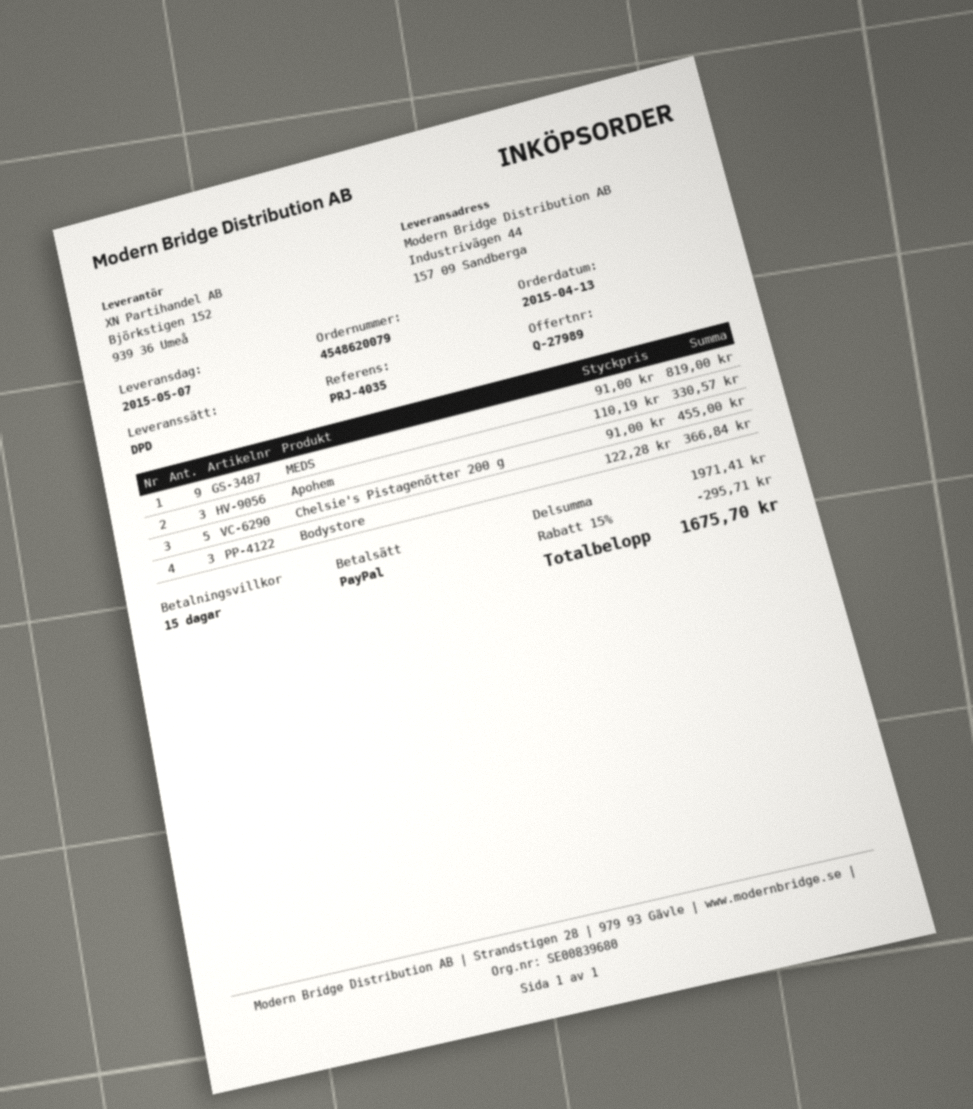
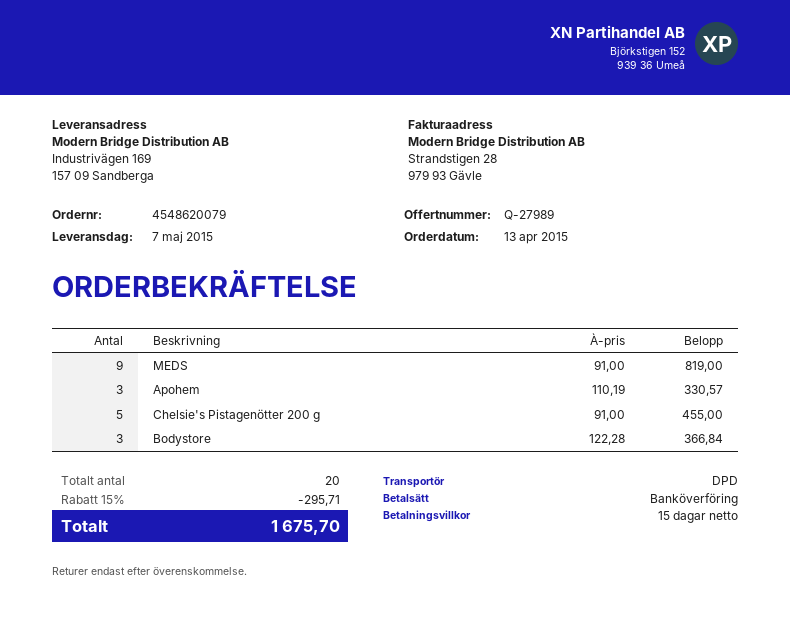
payment method: PayPal -> bank transfer
ship to: Industrivägen 44, 157 09 Sandberga -> Industrivägen 169, 157 09 Sandberga

